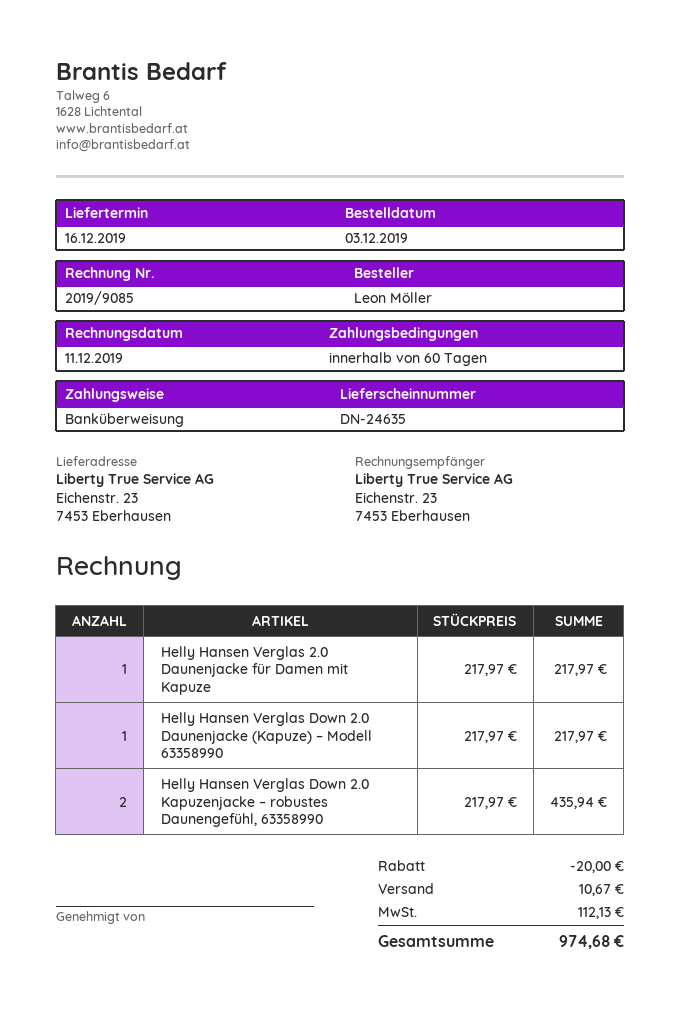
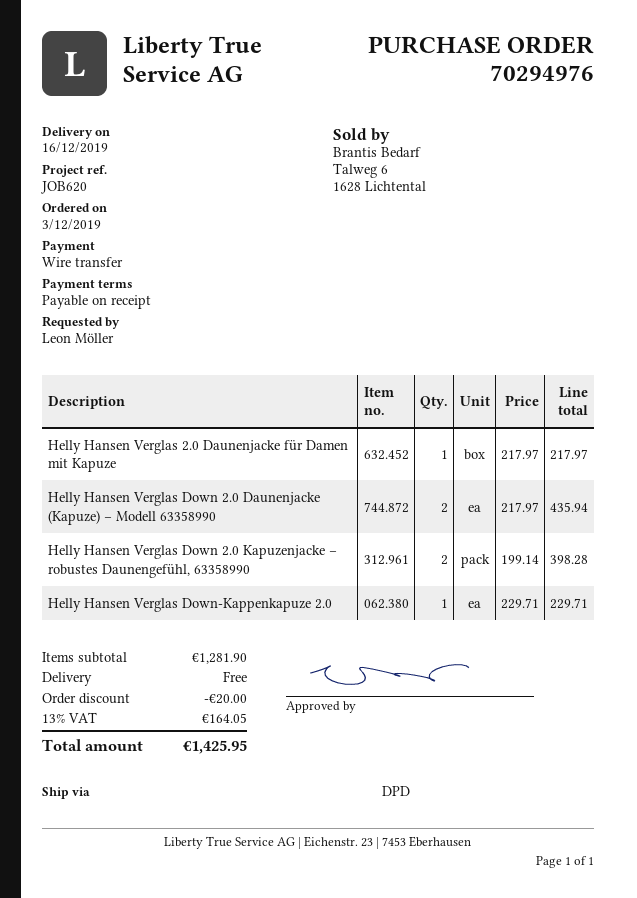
payment terms: 60 days -> on receipt
Helly Hansen Verglas Down 2.0 Daunenjacke (Kapuze) – Modell 63358990: 1 x 217.97 = 217.97 -> 2 x 217.97 = 435.94
Helly Hansen Verglas Down 2.0 Kapuzenjacke – robustes Daunengefühl, 63358990: 2 x 217.97 = 435.94 -> 2 x 199.14 = 398.28
Helly Hansen Verglas Down‑Kappenkapuze 2.0: none -> 1 x 229.71 = 229.71
shipping: 10.67 -> 0.00
tax: 112.13 -> 164.05
total: 974.68 -> 1425.95

